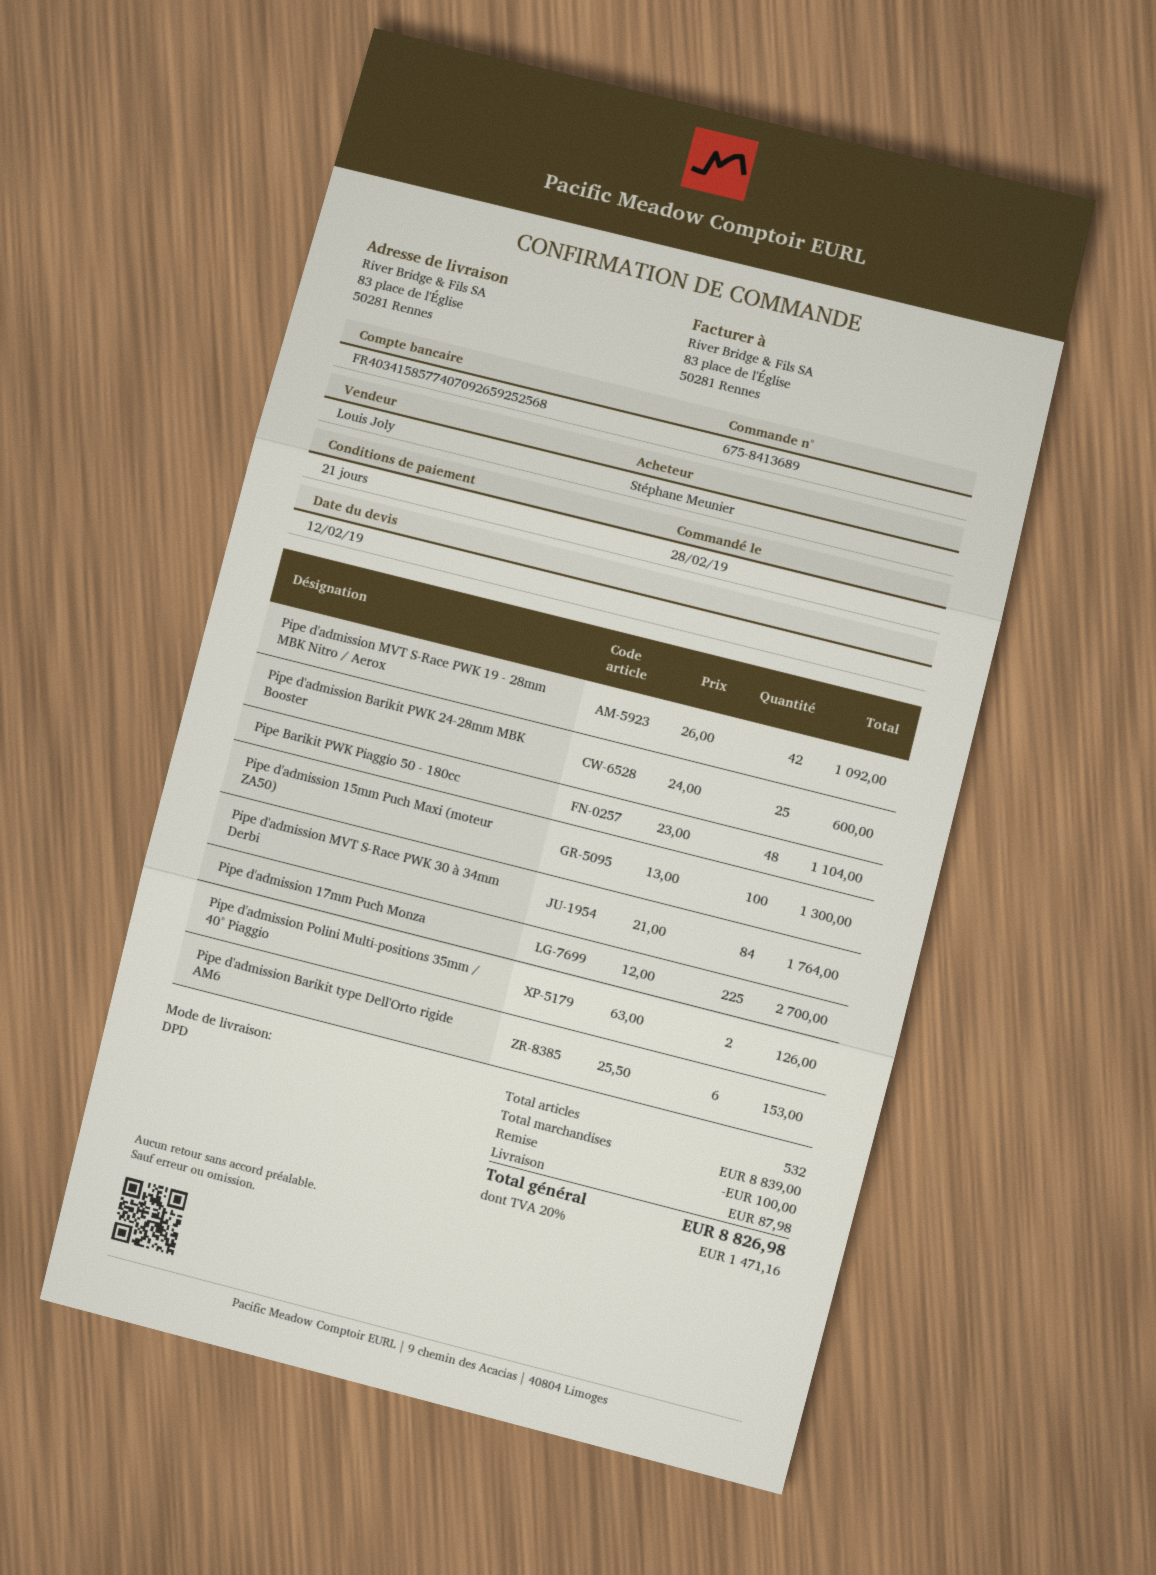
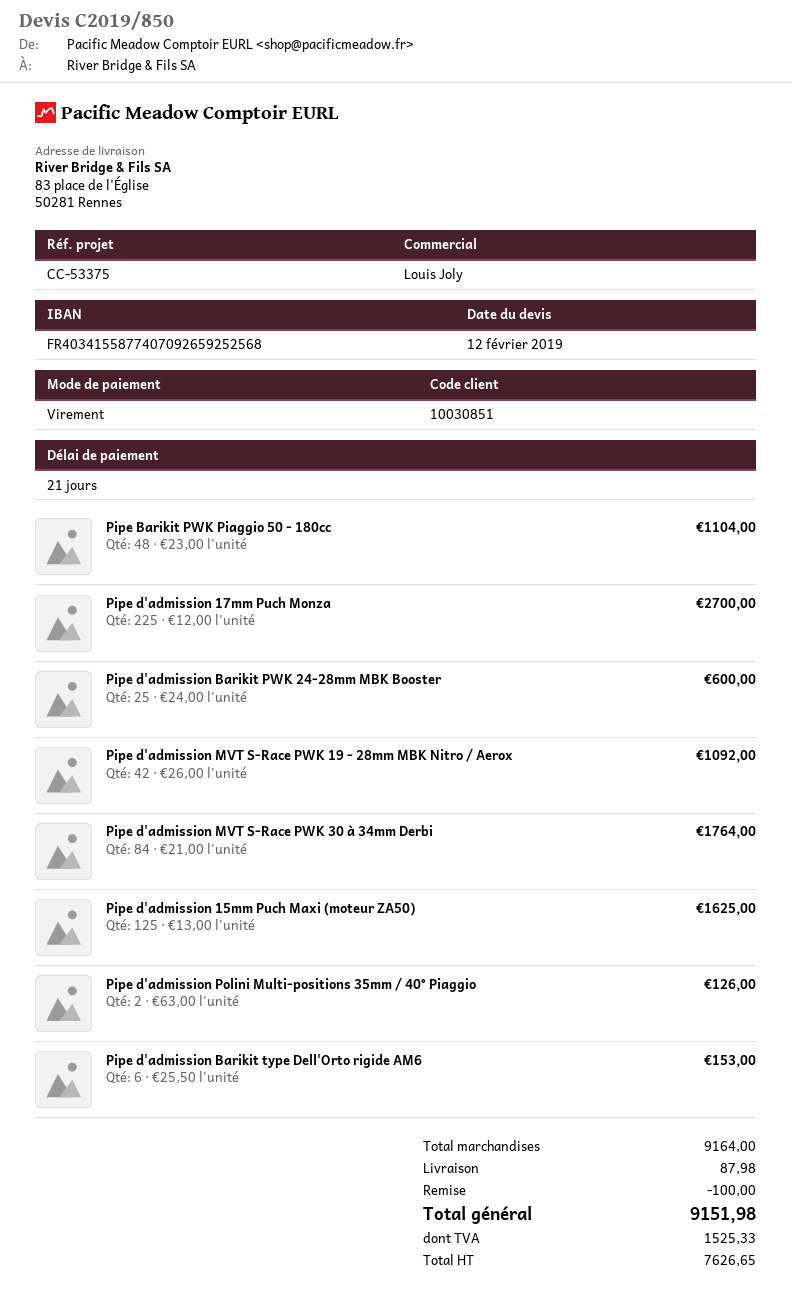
bank account: FR4034158577407092659252568 -> FR4034155877407092659252568
Pipe d'admission 15mm Puch Maxi (moteur ZA50): 100 x 13.00 = 1300.00 -> 125 x 13.00 = 1625.00
subtotal: 8839.00 -> 9164.00
tax: 1471.16 -> 1525.33
total: 8826.98 -> 9151.98

